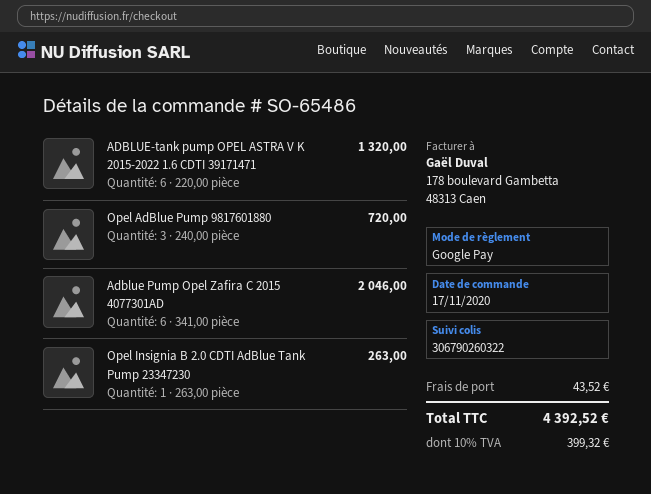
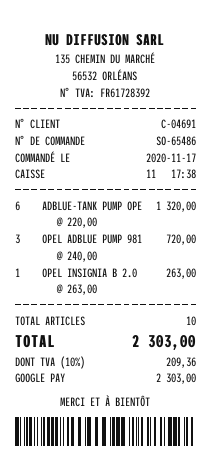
Adblue Pump Opel Zafira C 2015 4077301AD: 6 x 341.00 = 2046.00 -> none
shipping: 43.52 -> none
tax: 10% = 399.32 -> 10% = 209.36
total: 4392.52 -> 2303.00

